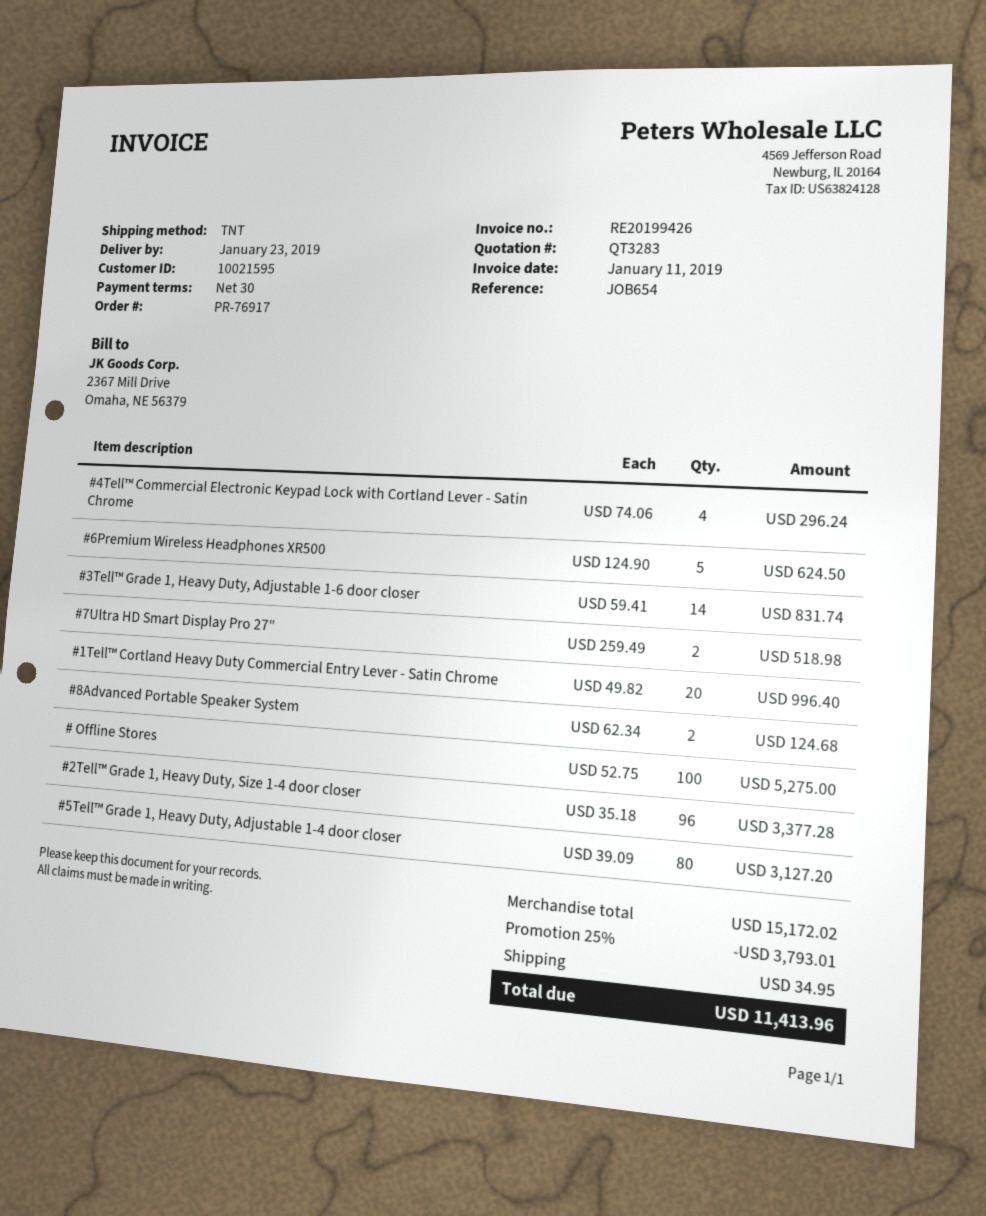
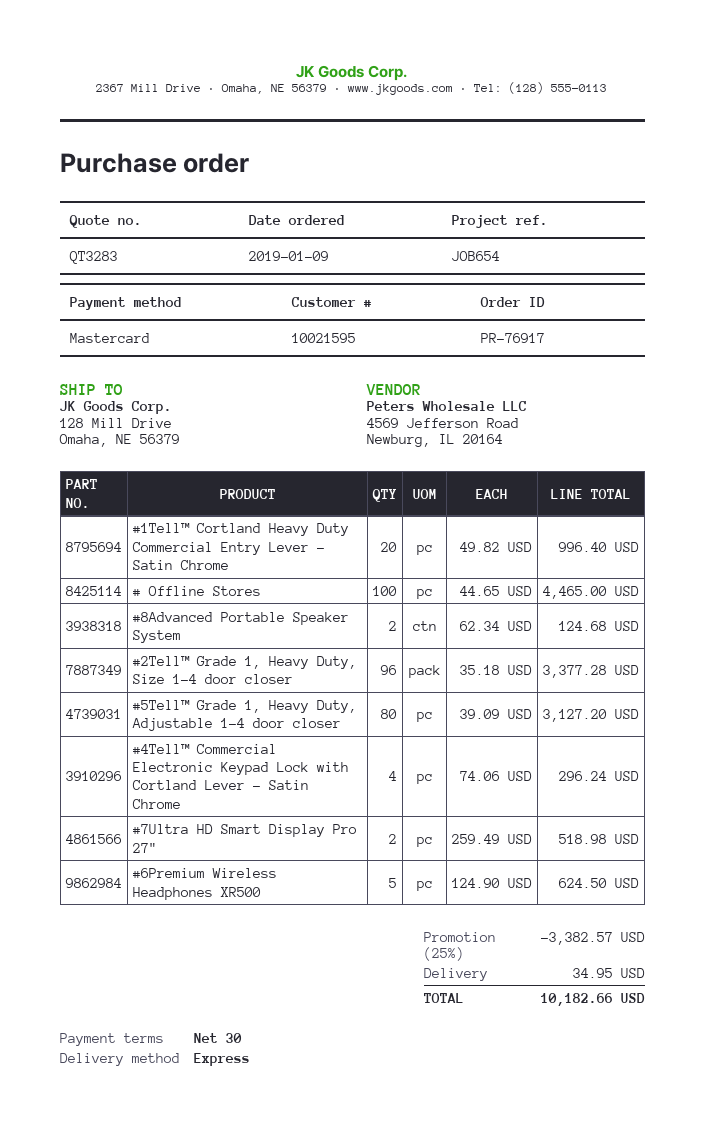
shipping method: TNT -> express
#3Tell™ Grade 1, Heavy Duty, Adjustable 1-6 door closer: 14 x 59.41 = 831.74 -> none
# Offline Stores: 100 x 52.75 = 5275.00 -> 100 x 44.65 = 4465.00
discount: 25% = 3793.01 -> 25% = 3382.57
total: 11413.96 -> 10182.66

